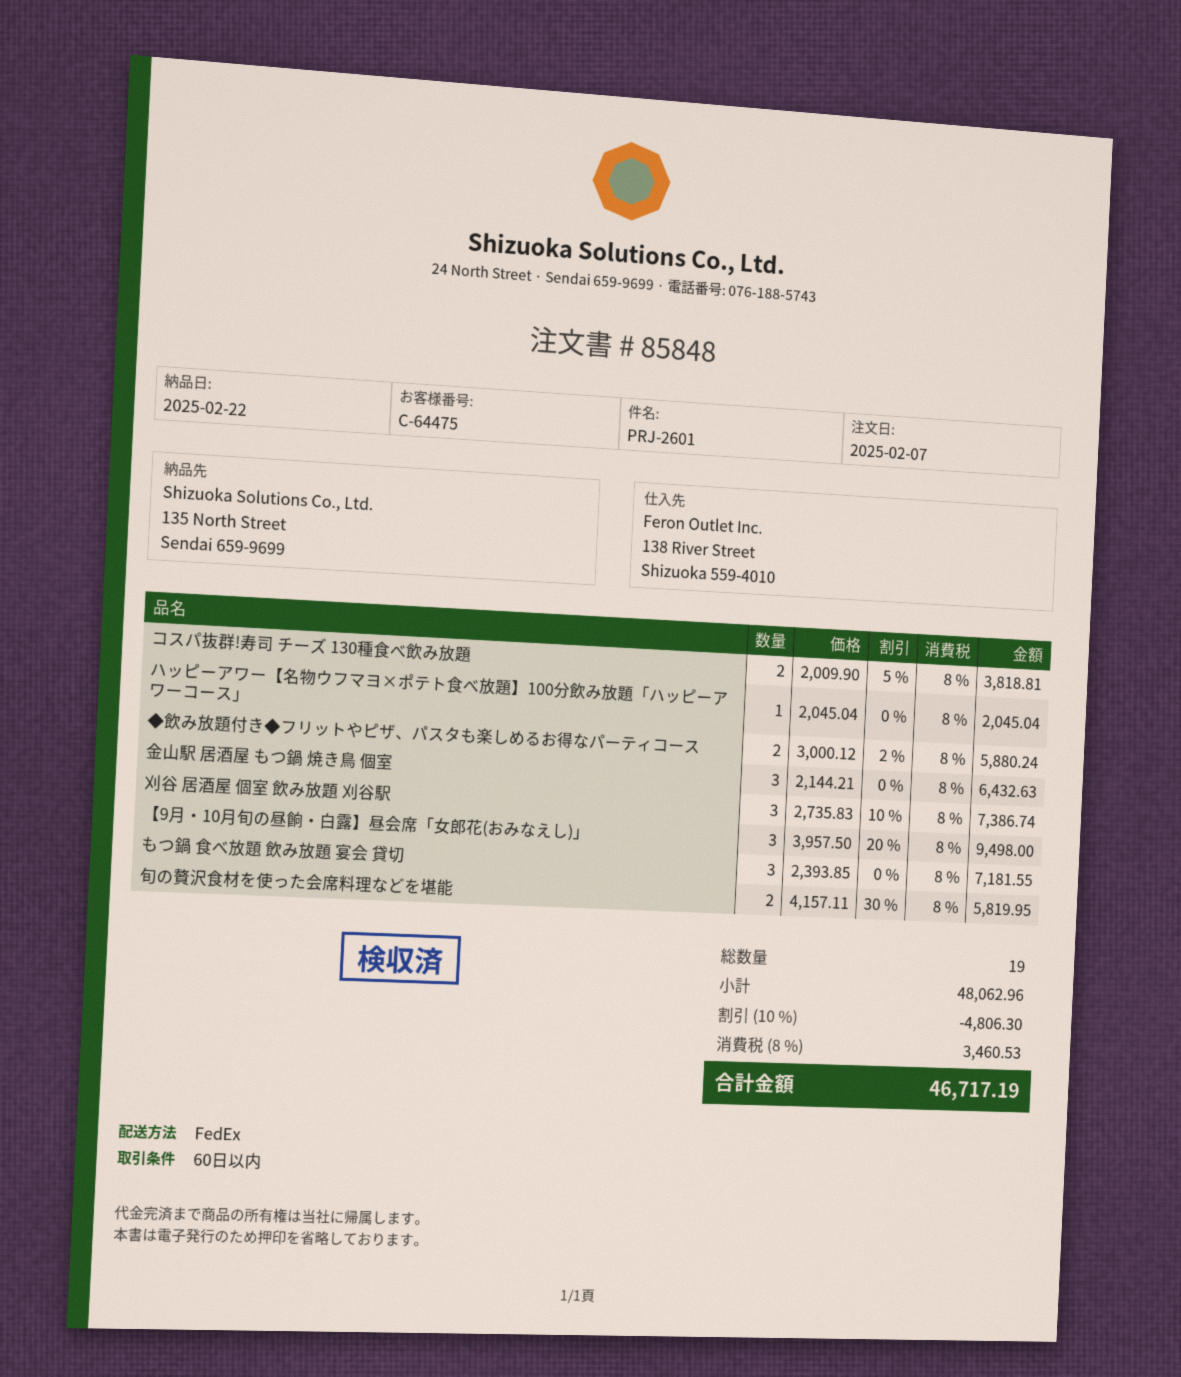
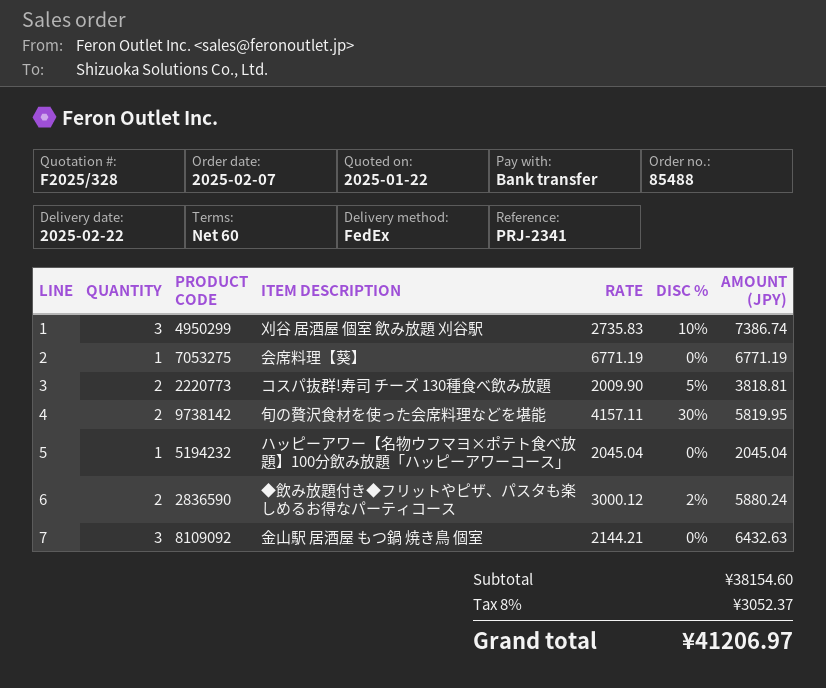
order number: 85848 -> 85488
reference: PRJ-2601 -> PRJ-2341
【9月・10月旬の昼餉・白露】昼会席「女郎花(おみなえし)」: 3 x 3957.50 - 20% = 9498.00 -> none
もつ鍋 食べ放題 飲み放題 宴会 貸切: 3 x 2393.85 = 7181.55 -> none
会席料理【葵】: none -> 1 x 6771.19 = 6771.19
subtotal: 48062.96 -> 38154.60
discount: 10% = 4806.30 -> none
tax: 8% = 3460.53 -> 8% = 3052.37
total: 46717.19 -> 41206.97

